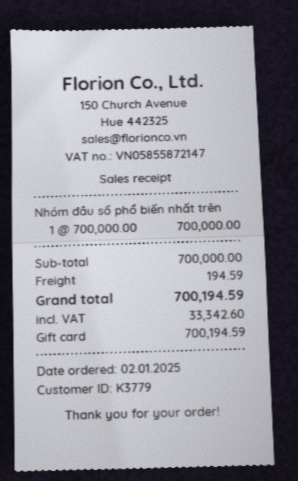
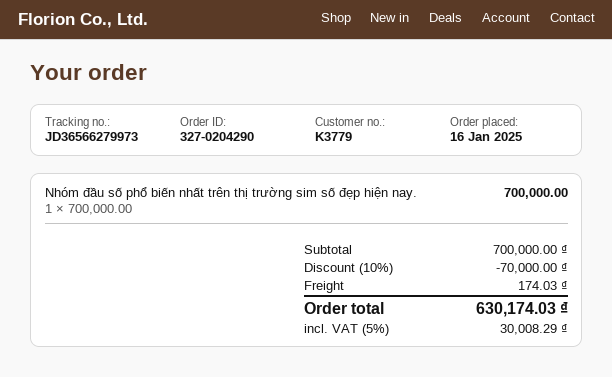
order date: 2025-01-02 -> 2025-01-16
discount: none -> 10% = 70000.00
shipping: 194.59 -> 174.03
tax: 33342.60 -> 30008.29
total: 700194.59 -> 630174.03

